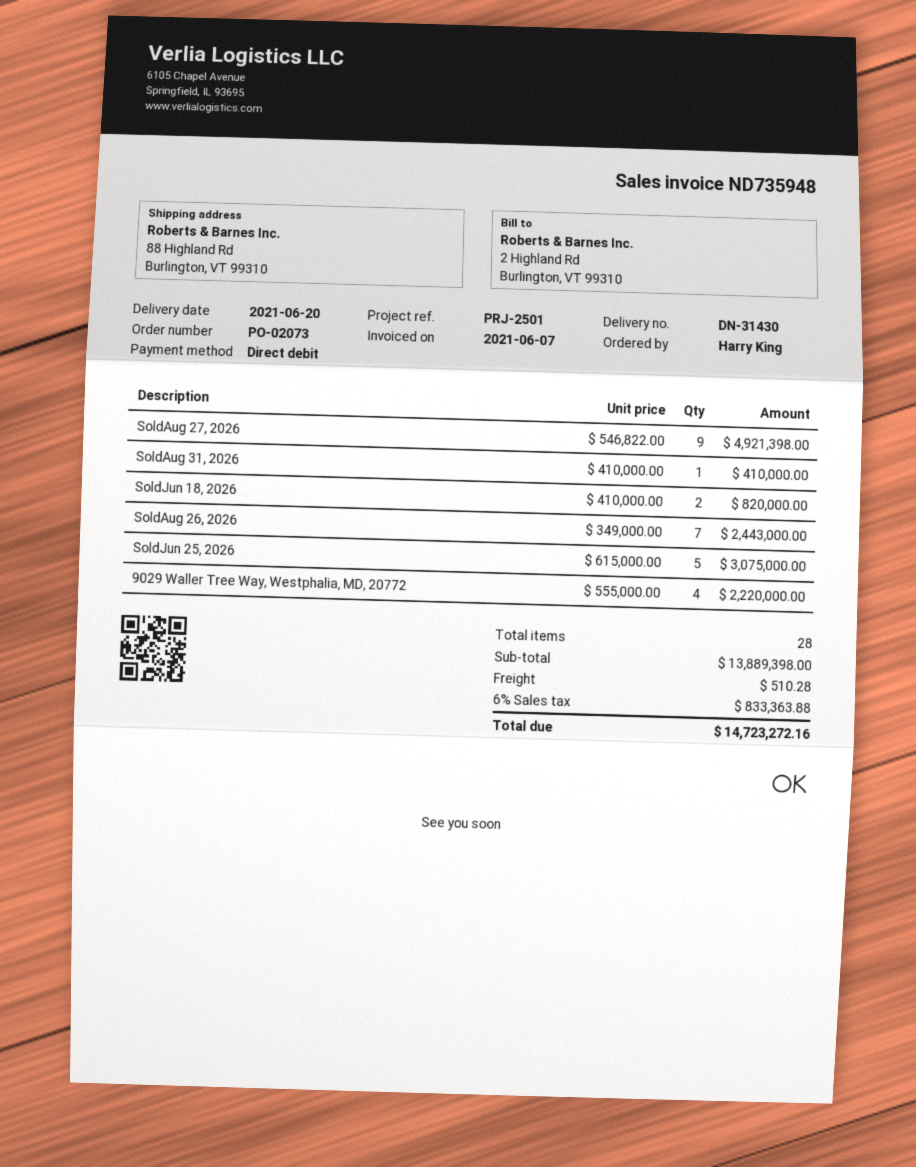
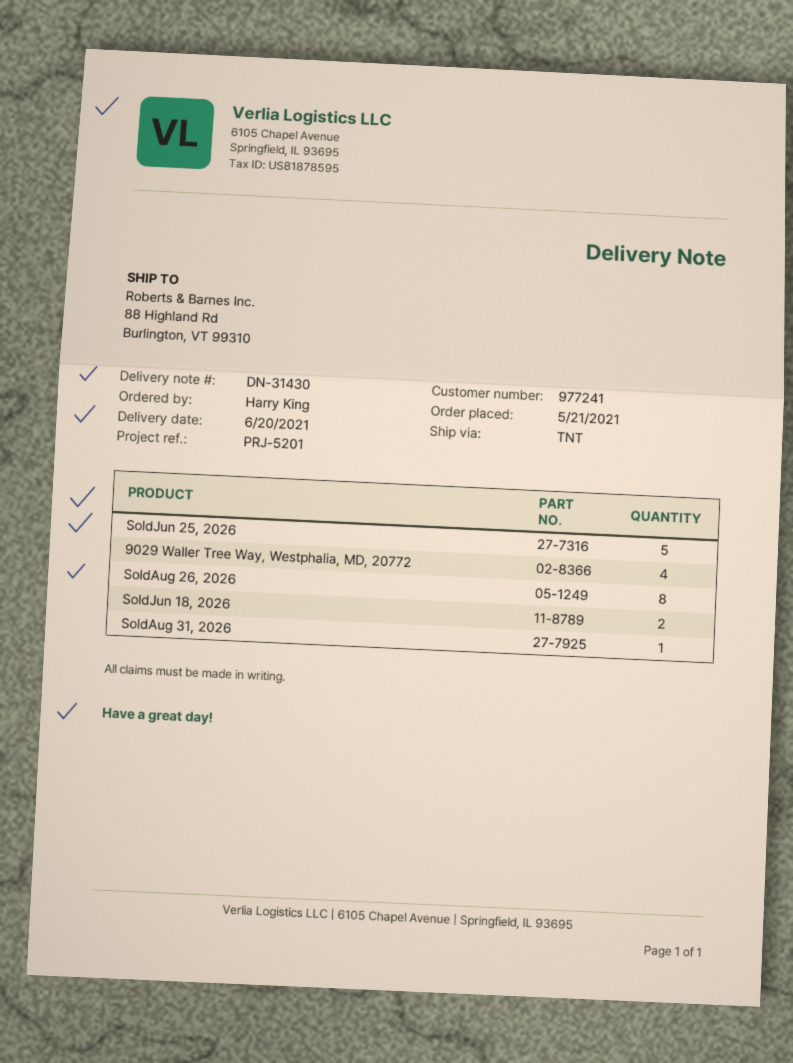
reference: PRJ-2501 -> PRJ-5201
SoldAug 27, 2026: 9 -> none
SoldAug 26, 2026: 7 -> 8

